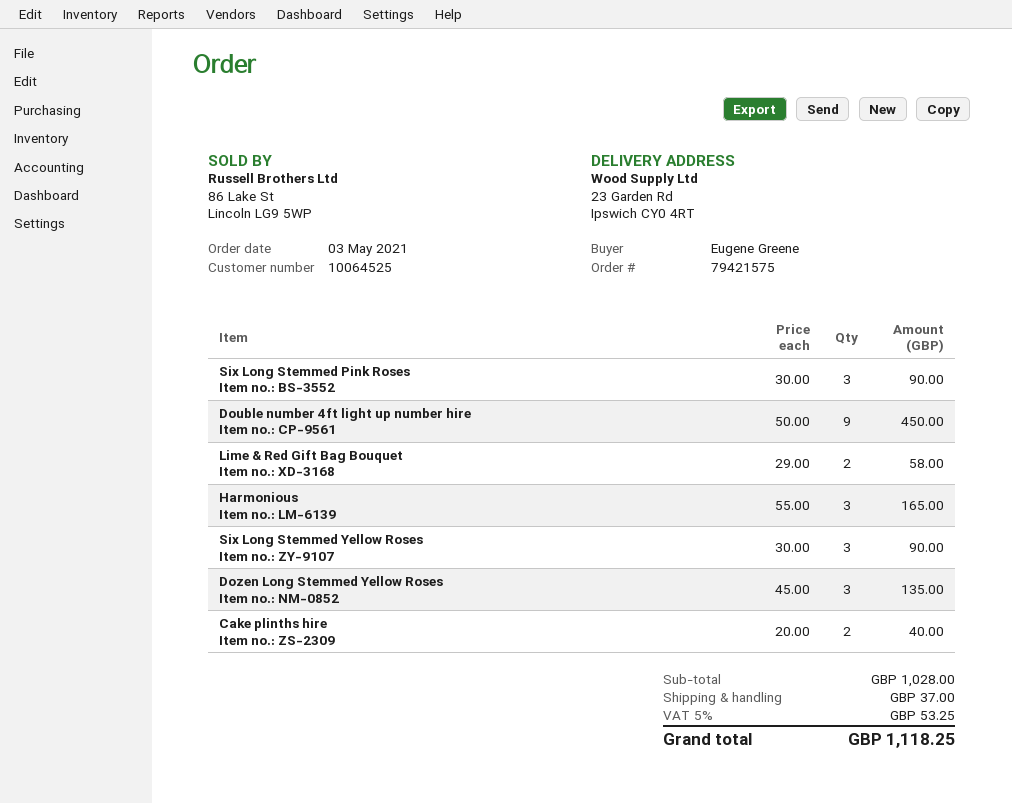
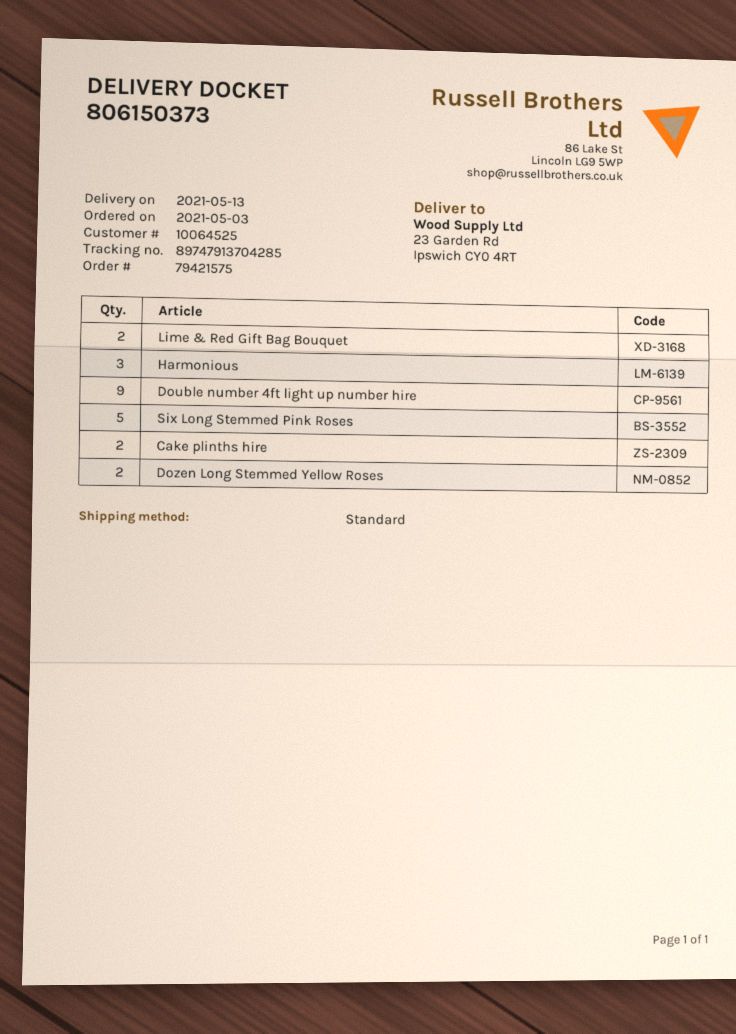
Six Long Stemmed Pink Roses: 3 -> 5
Six Long Stemmed Yellow Roses: 3 -> none
Dozen Long Stemmed Yellow Roses: 3 -> 2

